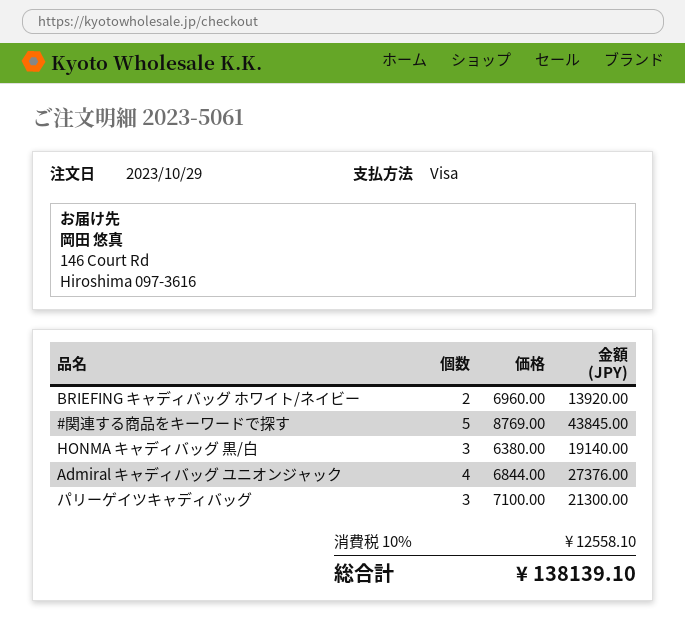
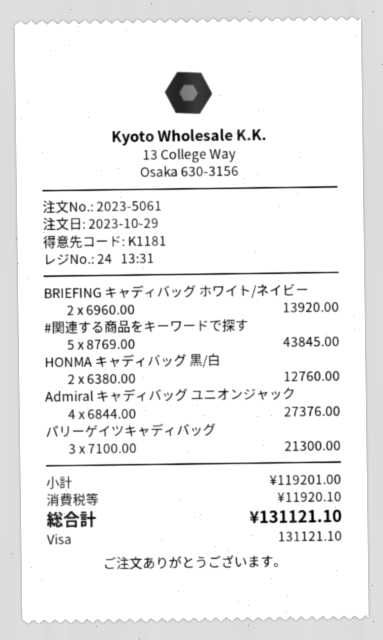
HONMA キャディバッグ 黒/白: 3 x 6380.00 = 19140.00 -> 2 x 6380.00 = 12760.00
tax: 12558.10 -> 11920.10
total: 138139.10 -> 131121.10

